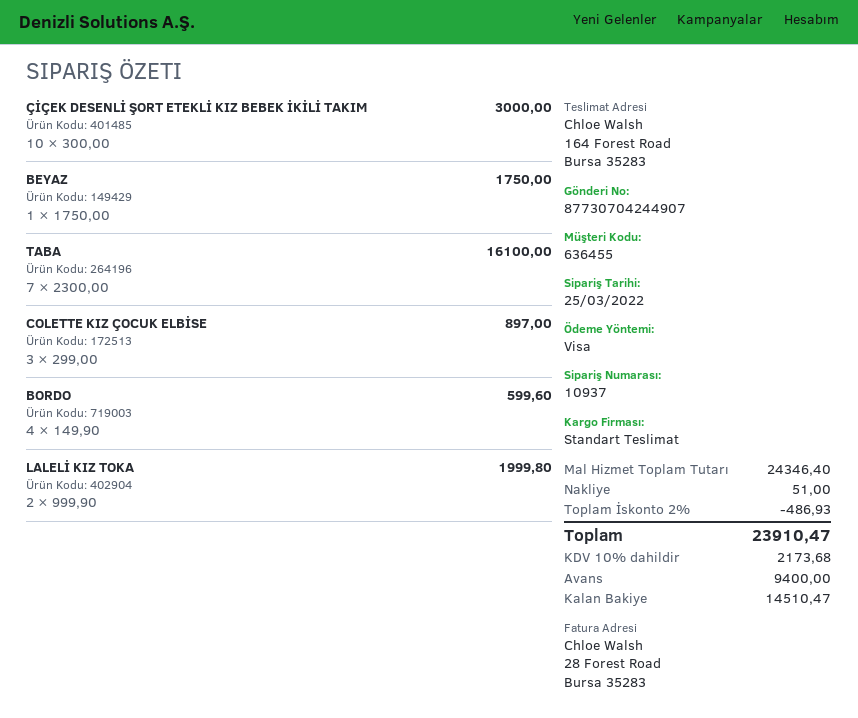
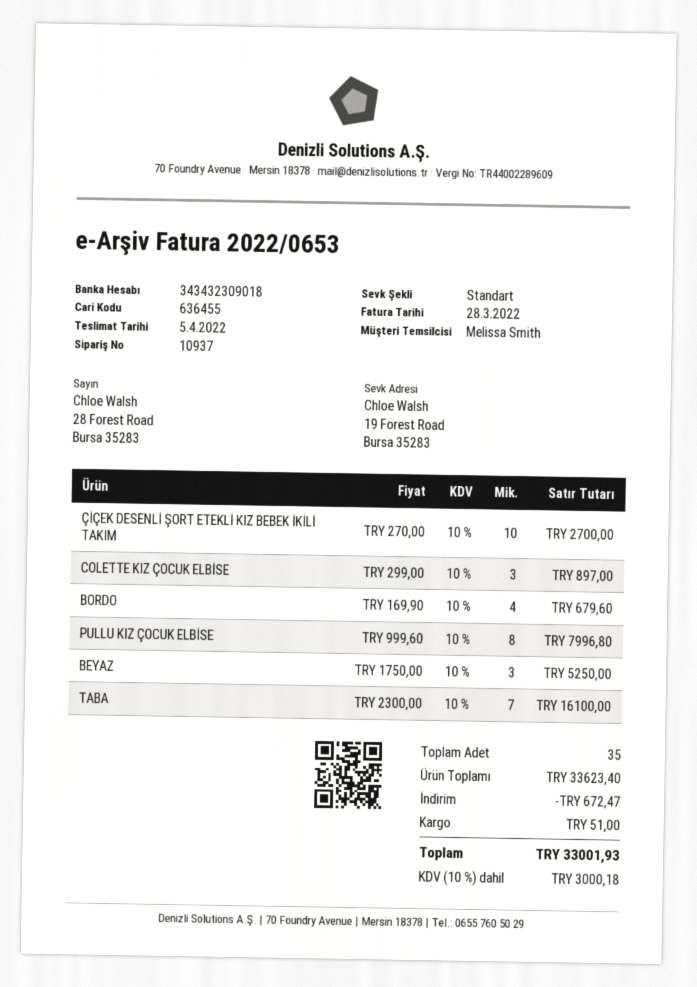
ship to: 164 Forest Road, Bursa 35283 -> 19 Forest Road, Bursa 35283
ÇİÇEK DESENLİ ŞORT ETEKLİ KIZ BEBEK İKİLİ TAKIM: 10 x 300.00 = 3000.00 -> 10 x 270.00 = 2700.00
BEYAZ: 1 x 1750.00 = 1750.00 -> 3 x 1750.00 = 5250.00
BORDO: 4 x 149.90 = 599.60 -> 4 x 169.90 = 679.60
LALELİ KIZ TOKA: 2 x 999.90 = 1999.80 -> none
PULLU KIZ ÇOCUK ELBİSE: none -> 8 x 999.60 = 7996.80
subtotal: 24346.40 -> 33623.40
discount: 486.93 -> 672.47
tax: 10% = 2173.68 -> 10% = 3000.18
total: 23910.47 -> 33001.93

